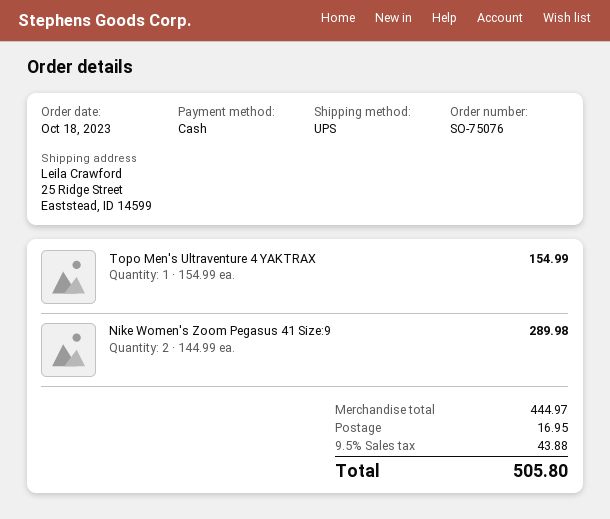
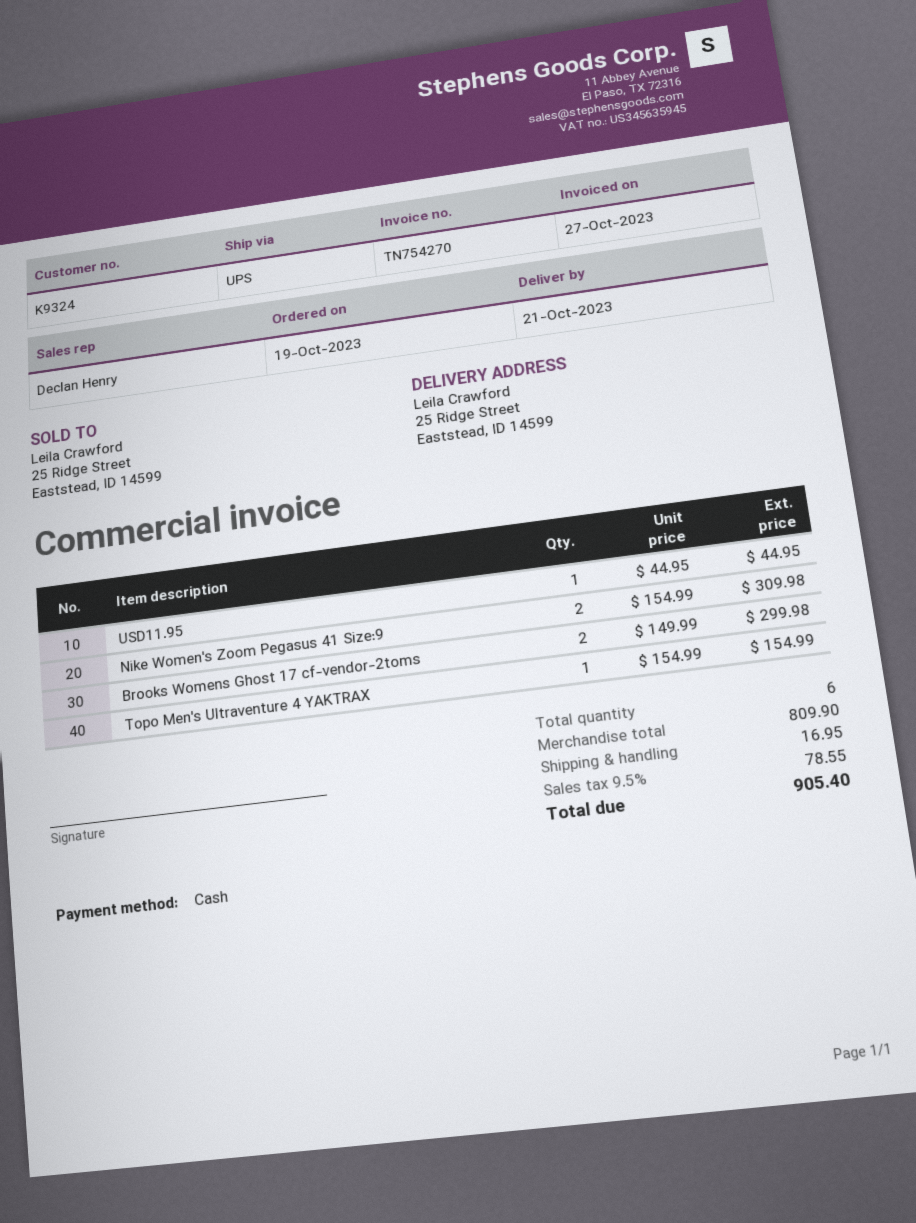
order date: 2023-10-18 -> 2023-10-19
Nike Women's Zoom Pegasus 41 Size:9: 2 x 144.99 = 289.98 -> 2 x 154.99 = 309.98
USD11.95: none -> 1 x 44.95 = 44.95
Brooks Womens Ghost 17 cf-vendor-2toms: none -> 2 x 149.99 = 299.98
subtotal: 444.97 -> 809.90
tax: 9.5% = 43.88 -> 9.5% = 78.55
total: 505.80 -> 905.40

